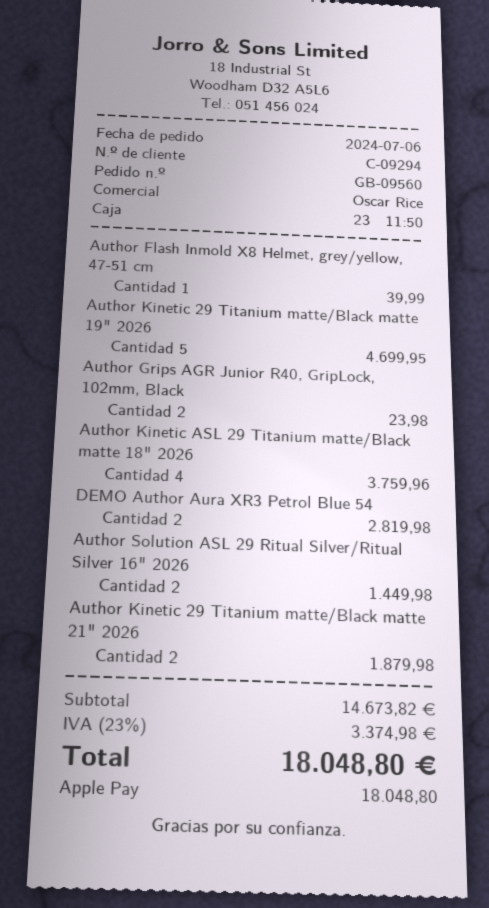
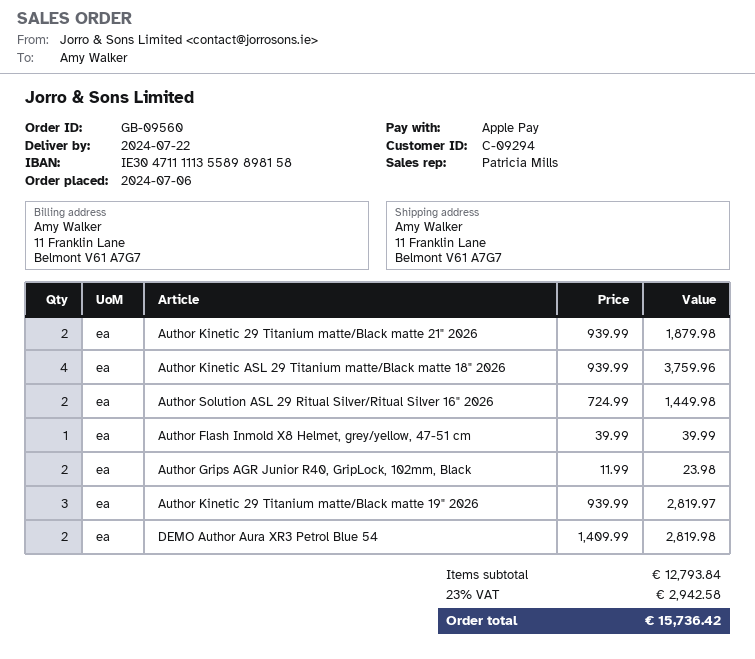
sales rep: Oscar Rice -> Patricia Mills
Author Kinetic 29 Titanium matte/Black matte 19" 2026: 5 for 4699.95 -> 3 for 2819.97
subtotal: 14673.82 -> 12793.84
tax: 23% = 3374.98 -> 23% = 2942.58
total: 18048.80 -> 15736.42

